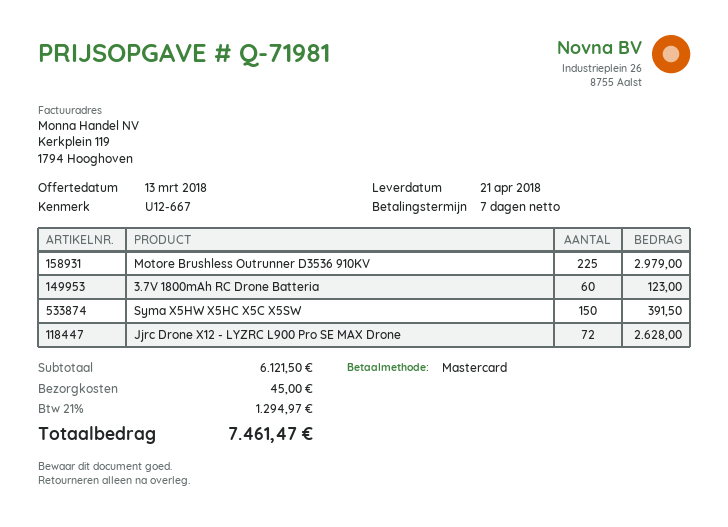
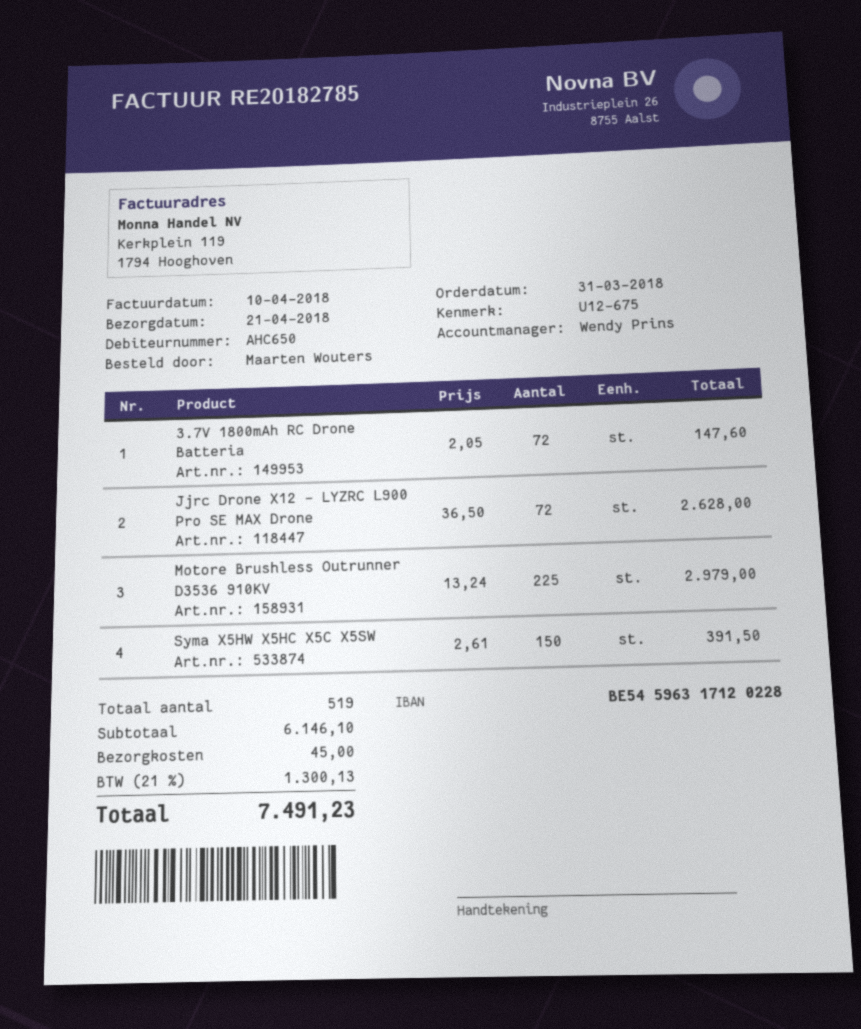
reference: U12-667 -> U12-675
3.7V 1800mAh RC Drone Batteria: 60 for 123.00 -> 72 for 147.60
subtotal: 6121.50 -> 6146.10
tax: 21% = 1294.97 -> 21% = 1300.13
total: 7461.47 -> 7491.23

